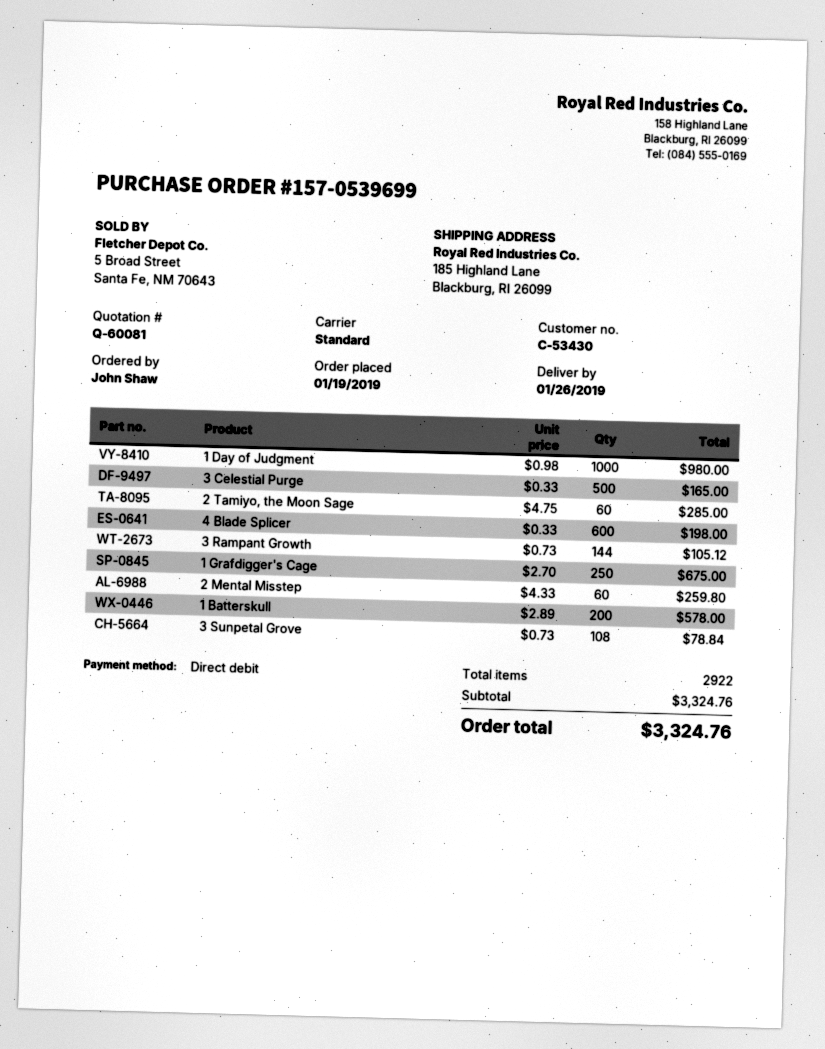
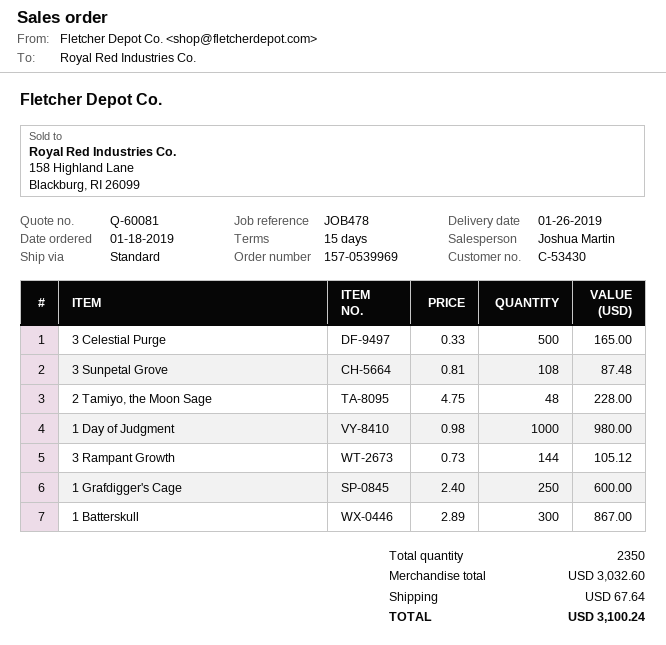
order number: 157-0539699 -> 157-0539969
order date: 2019-01-19 -> 2019-01-18
2 Tamiyo, the Moon Sage: 60 x 4.75 = 285.00 -> 48 x 4.75 = 228.00
4 Blade Splicer: 600 x 0.33 = 198.00 -> none
1 Grafdigger's Cage: 250 x 2.70 = 675.00 -> 250 x 2.40 = 600.00
2 Mental Misstep: 60 x 4.33 = 259.80 -> none
1 Batterskull: 200 x 2.89 = 578.00 -> 300 x 2.89 = 867.00
3 Sunpetal Grove: 108 x 0.73 = 78.84 -> 108 x 0.81 = 87.48
total quantity: 2922 -> 2350
subtotal: 3324.76 -> 3032.60
shipping: none -> 67.64
total: 3324.76 -> 3100.24

